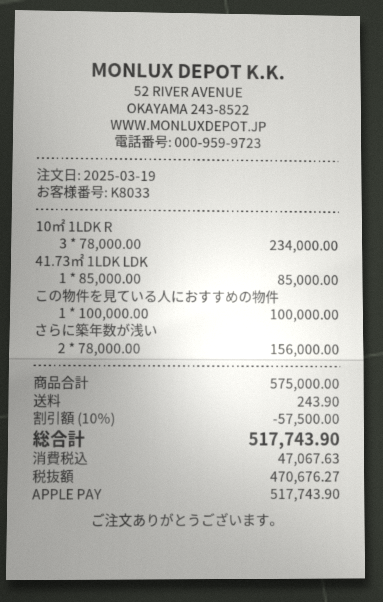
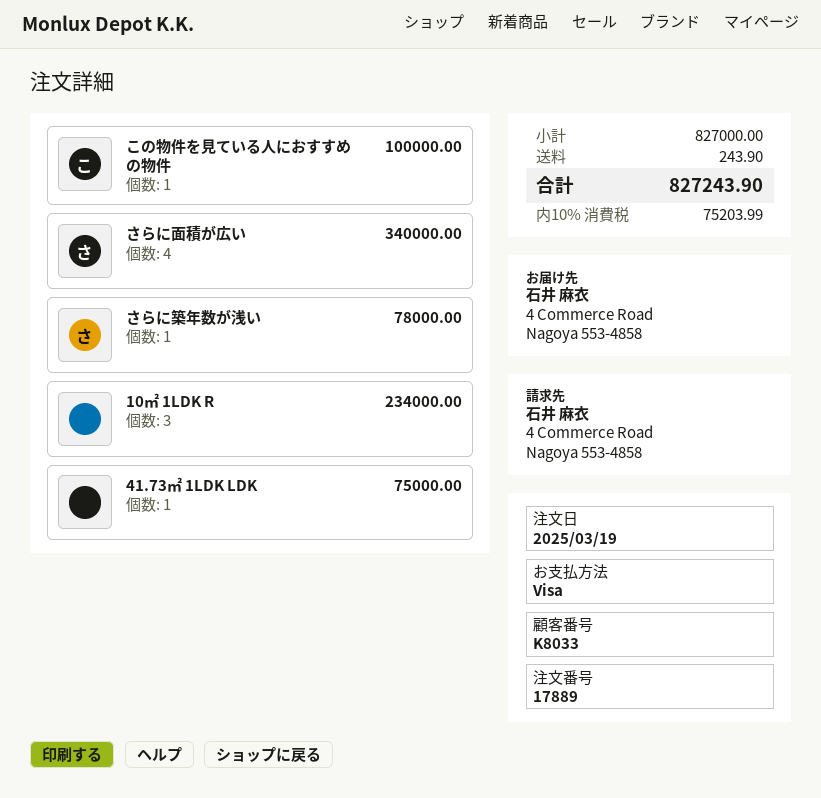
payment method: Apple Pay -> Visa
41.73㎡ 1LDK LDK: 1 for 85000.00 -> 1 for 75000.00
さらに築年数が浅い: 2 for 156000.00 -> 1 for 78000.00
さらに面積が広い: none -> 4 for 340000.00
subtotal: 575000.00 -> 827000.00
discount: 10% = 57500.00 -> none
tax: 47067.63 -> 75203.99
total: 517743.90 -> 827243.90

